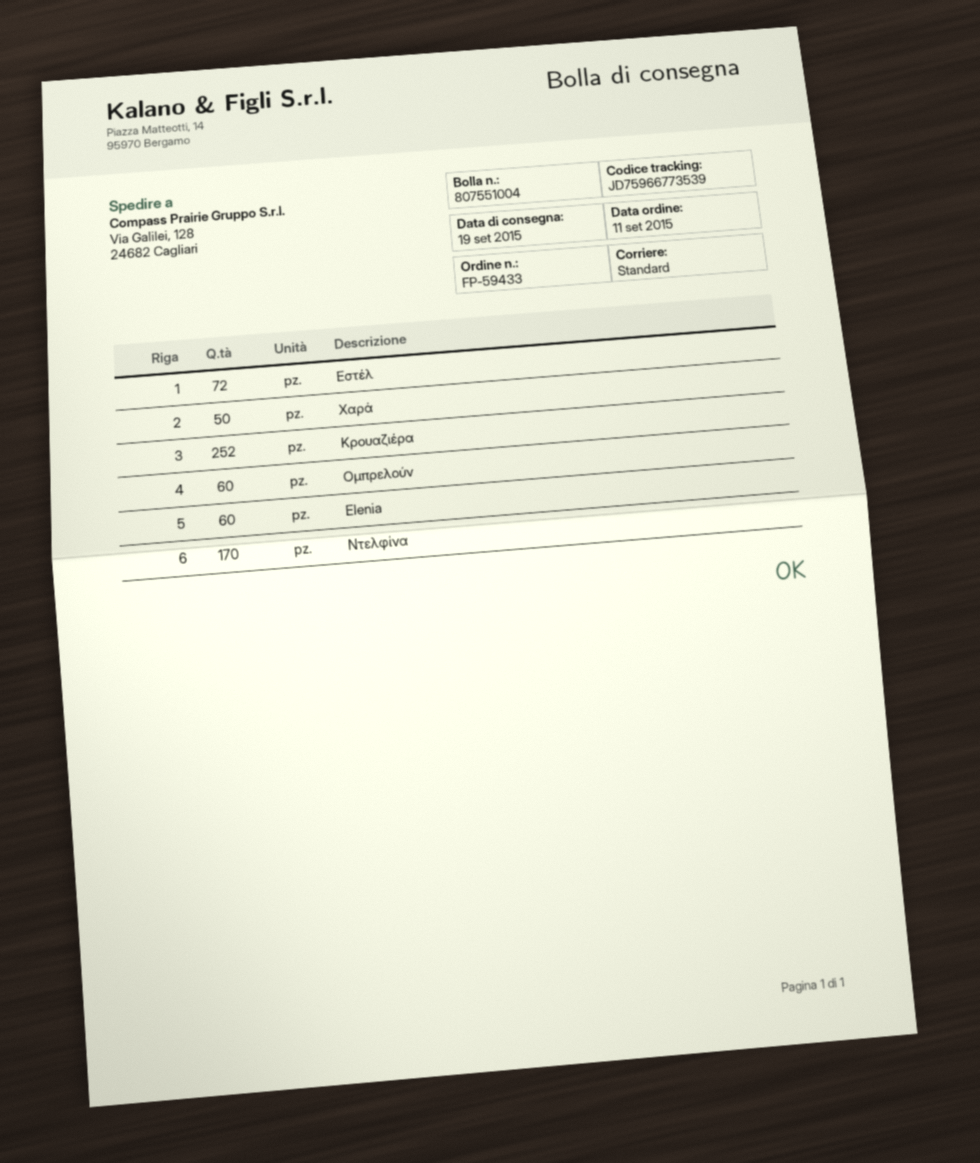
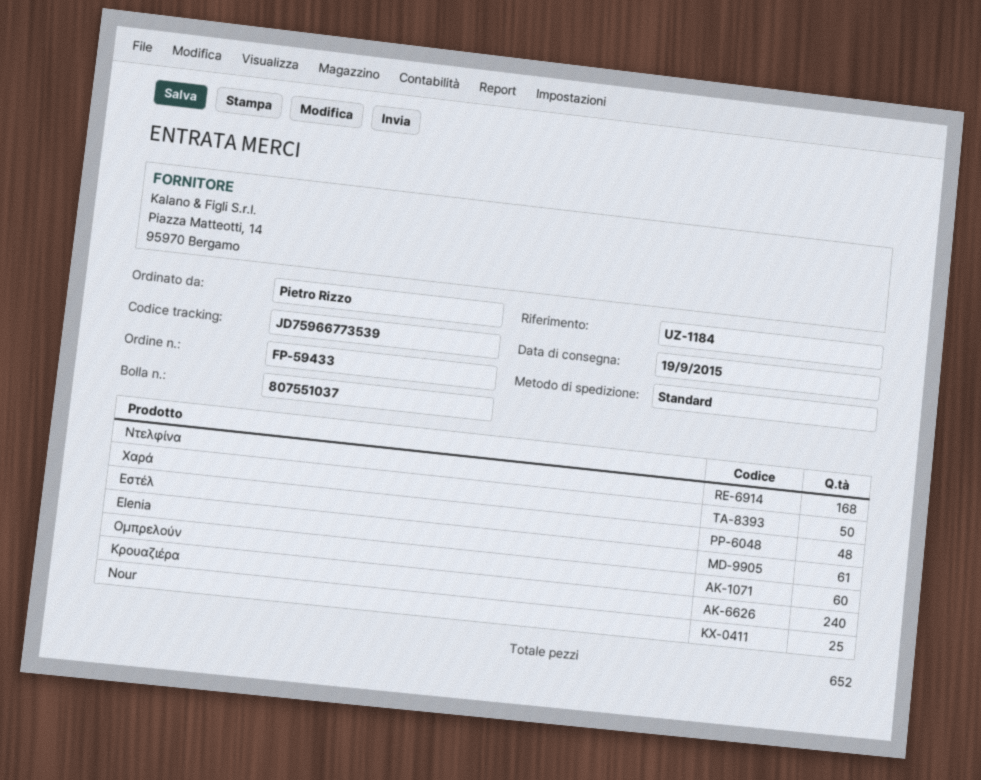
delivery note number: 807551004 -> 807551037
Εστέλ: 72 -> 48
Κρουαζιέρα: 252 -> 240
Elenia: 60 -> 61
Ντελφίνα: 170 -> 168
Nour: none -> 25

